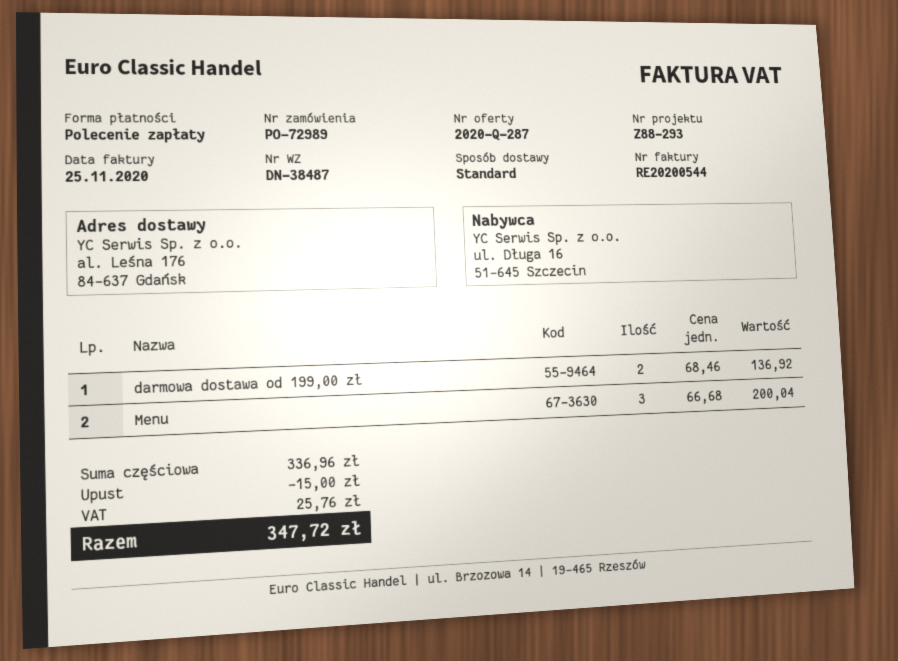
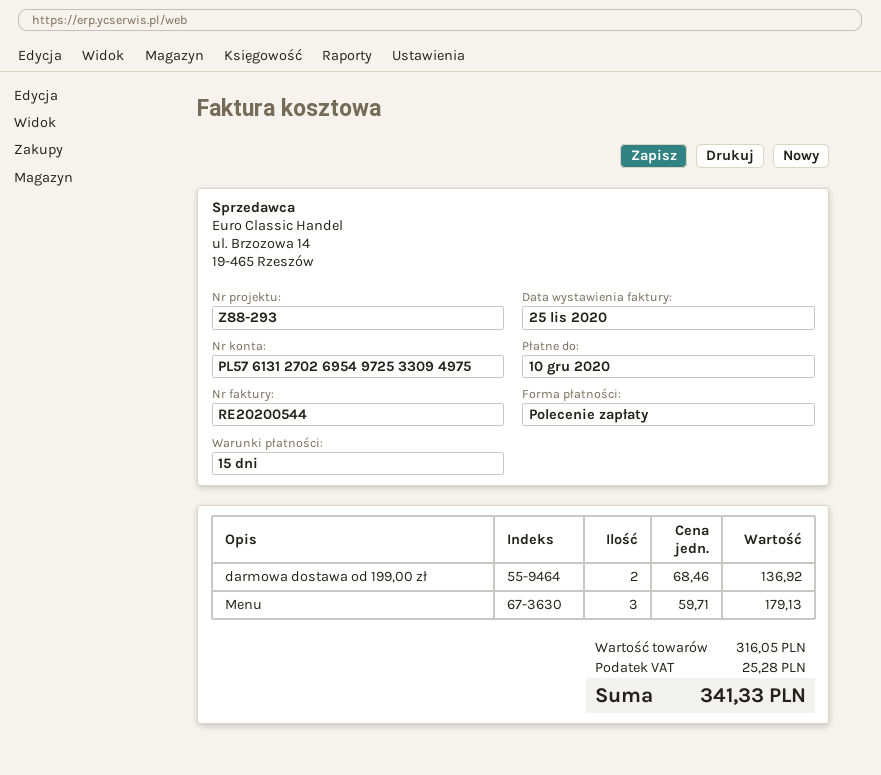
Menu: 3 x 66.68 = 200.04 -> 3 x 59.71 = 179.13
subtotal: 336.96 -> 316.05
discount: 15.00 -> none
tax: 25.76 -> 25.28
total: 347.72 -> 341.33

